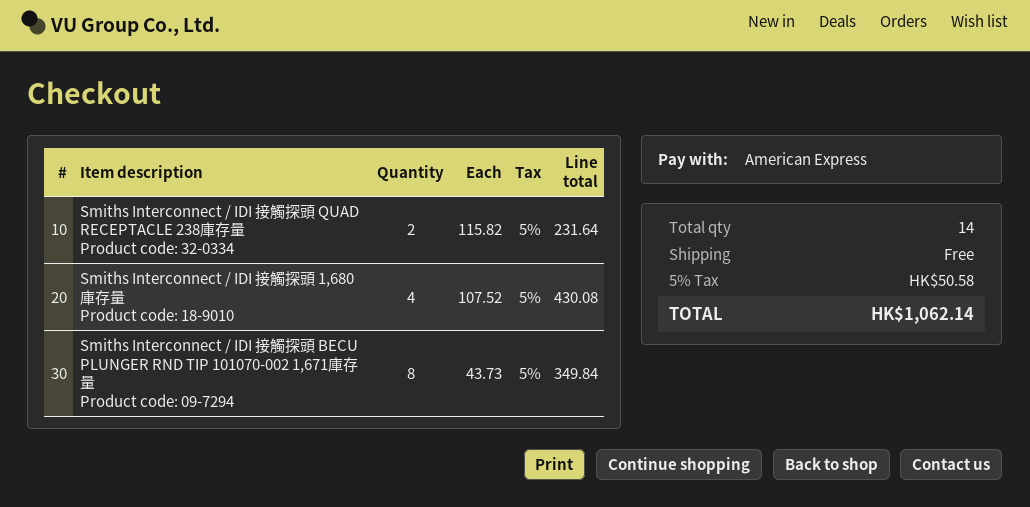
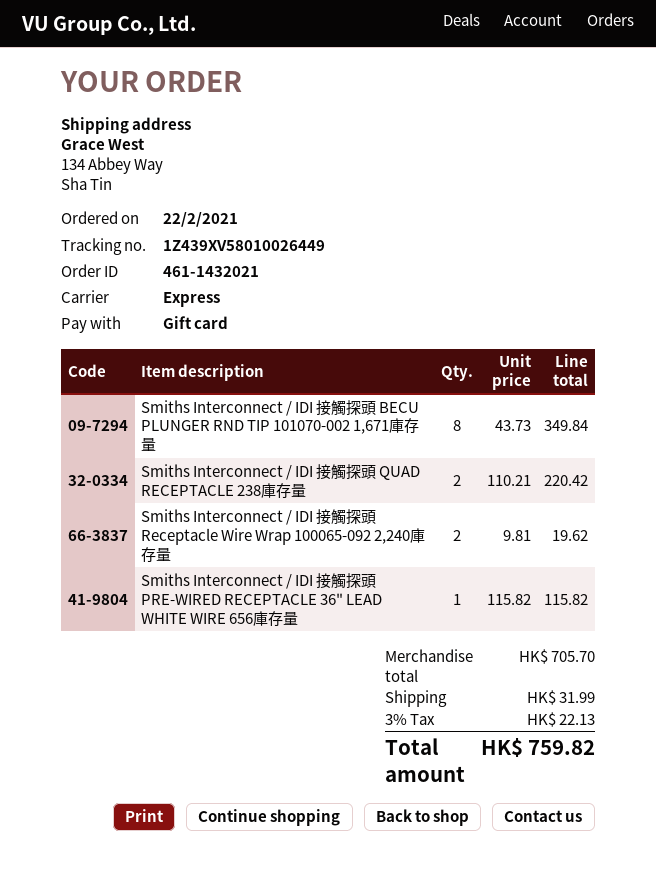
payment method: American Express -> gift card
Smiths Interconnect / IDI 接觸探頭 QUAD RECEPTACLE 238庫存量: 2 x 115.82 = 231.64 -> 2 x 110.21 = 220.42
Smiths Interconnect / IDI 接觸探頭 1,680庫存量: 4 x 107.52 = 430.08 -> none
Smiths Interconnect / IDI 接觸探頭 Receptacle Wire Wrap 100065-092 2,240庫存量: none -> 2 x 9.81 = 19.62
Smiths Interconnect / IDI 接觸探頭 PRE-WIRED RECEPTACLE 36" LEAD WHITE WIRE 656庫存量: none -> 1 x 115.82 = 115.82
shipping: 0.00 -> 31.99
tax: 5% = 50.58 -> 3% = 22.13
total: 1062.14 -> 759.82

